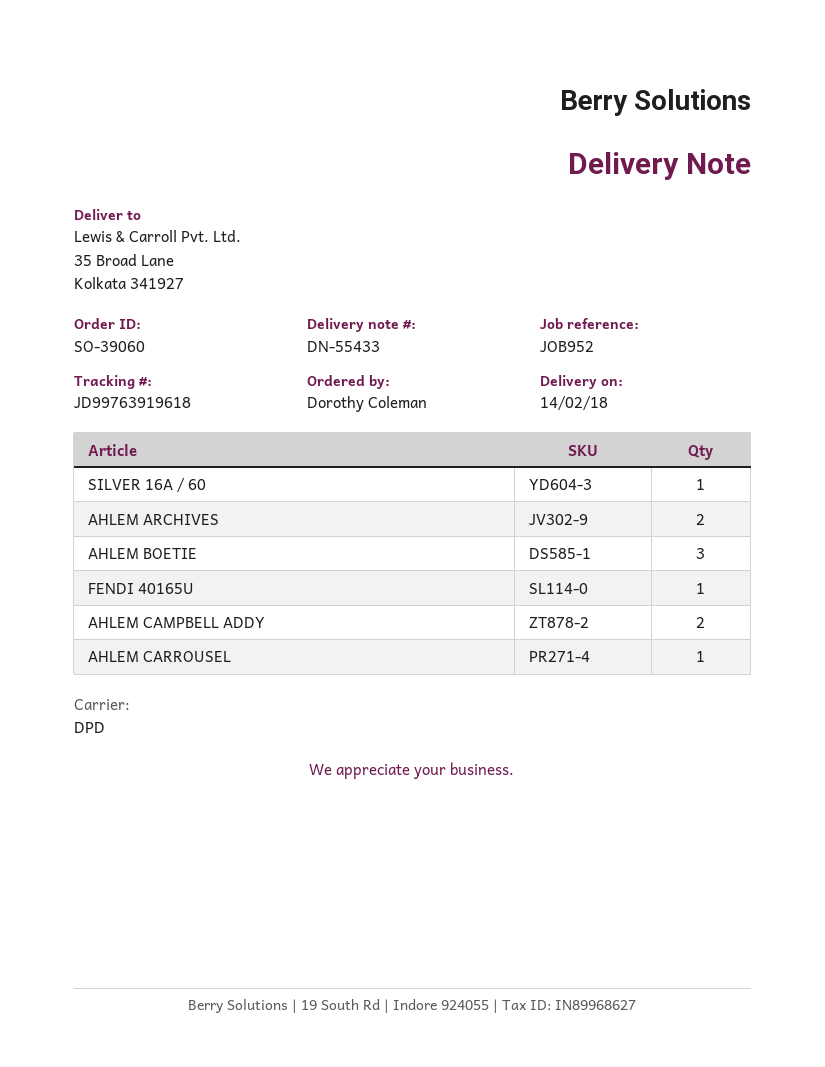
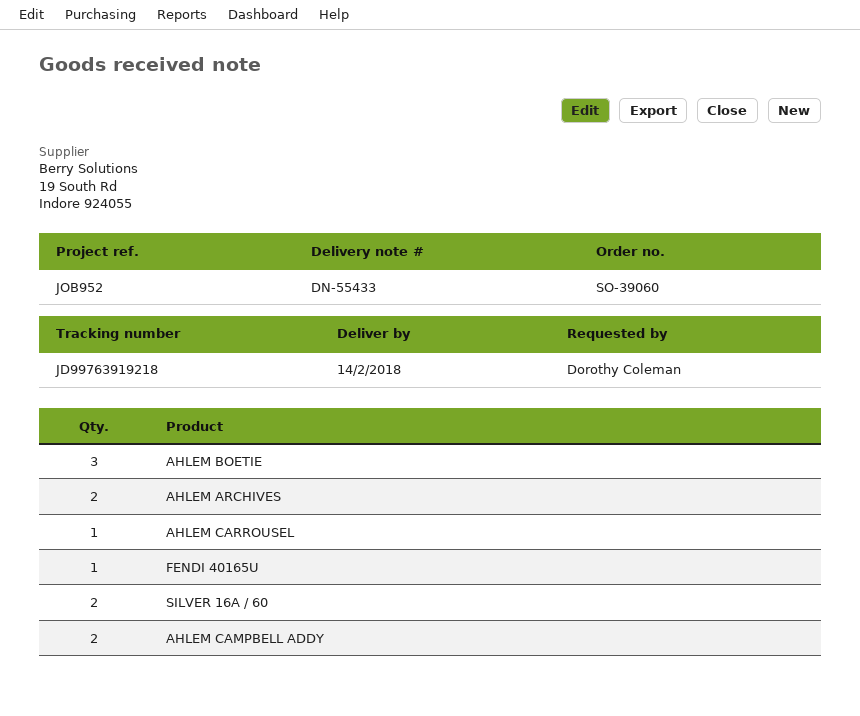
tracking number: JD99763919618 -> JD99763919218
SILVER 16A / 60: 1 -> 2

